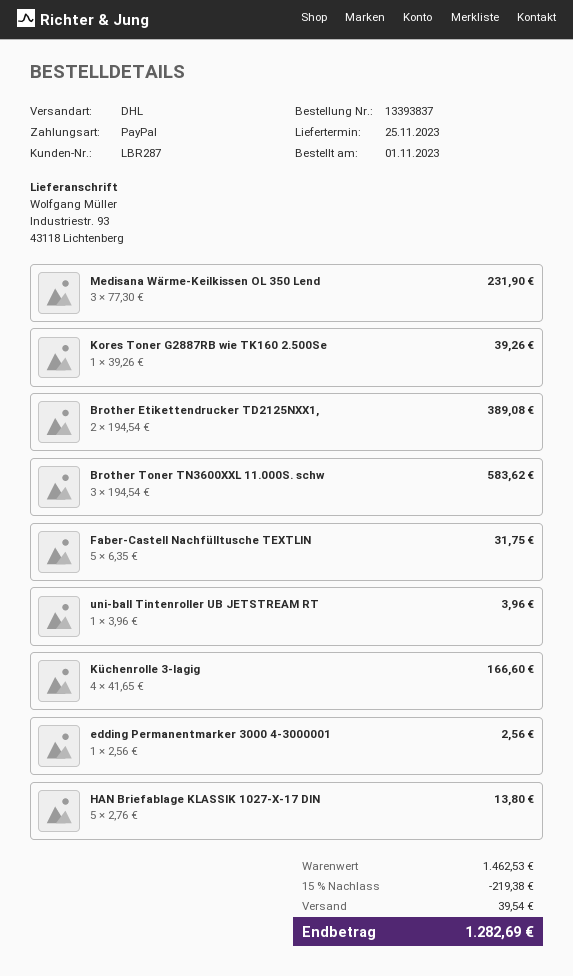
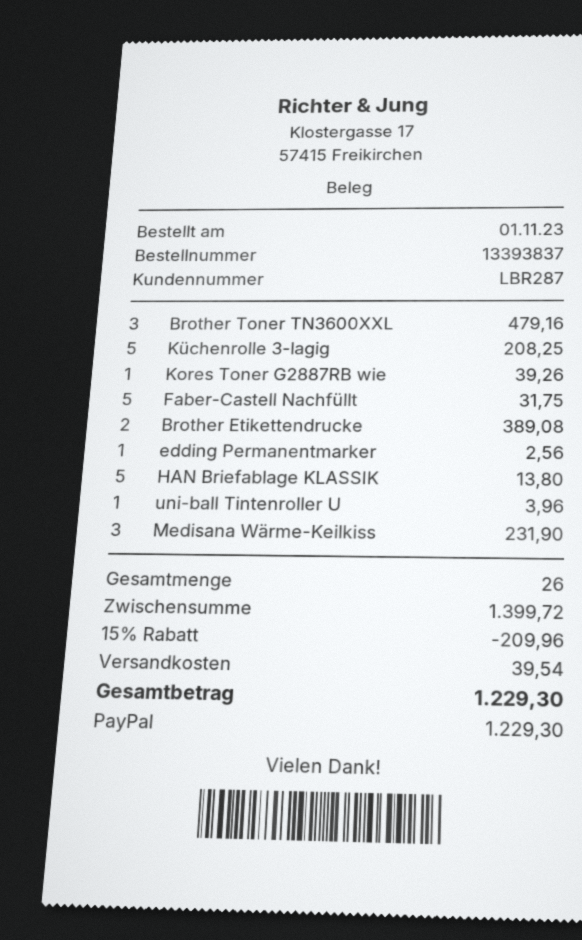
Brother Toner TN3600XXL 11.000S. schw: 3 for 583.62 -> 3 for 479.16
Küchenrolle 3-lagig: 4 for 166.60 -> 5 for 208.25
subtotal: 1462.53 -> 1399.72
discount: 15% = 219.38 -> 15% = 209.96
total: 1282.69 -> 1229.30

